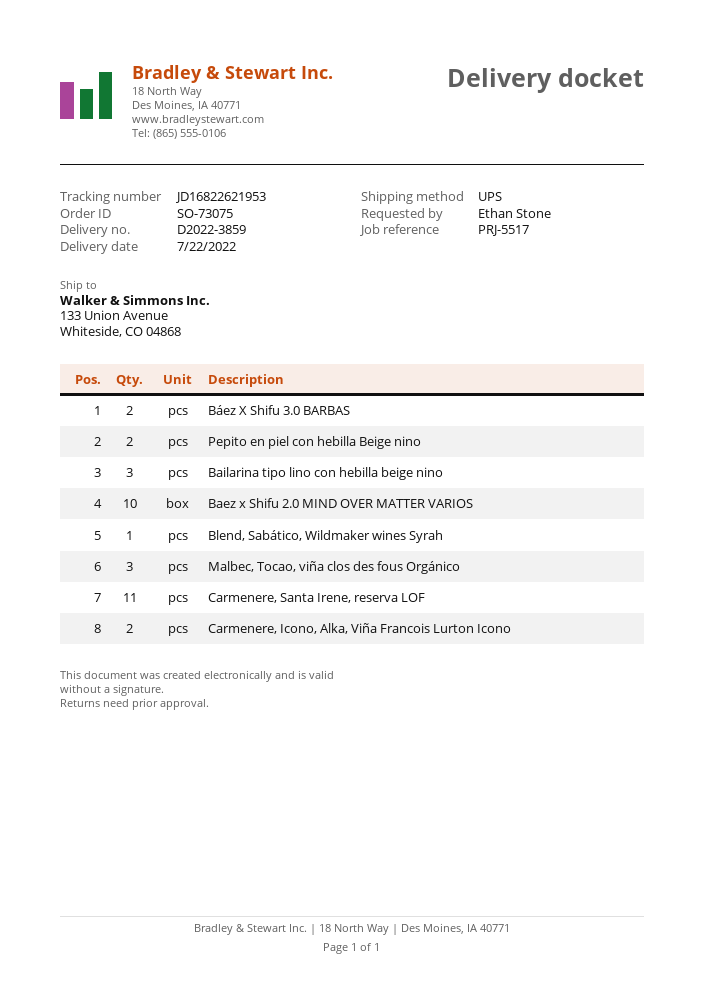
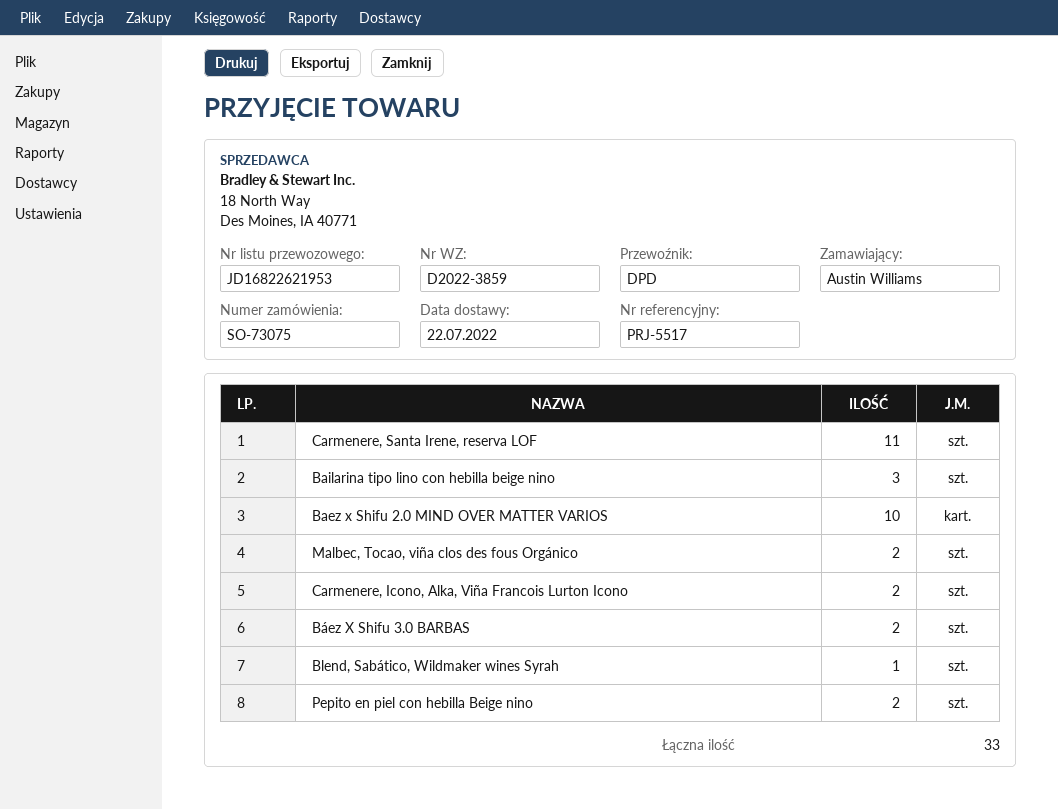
ordered by: Ethan Stone -> Austin Williams
shipping method: UPS -> DPD
Malbec, Tocao, viña clos des fous Orgánico: 3 -> 2

